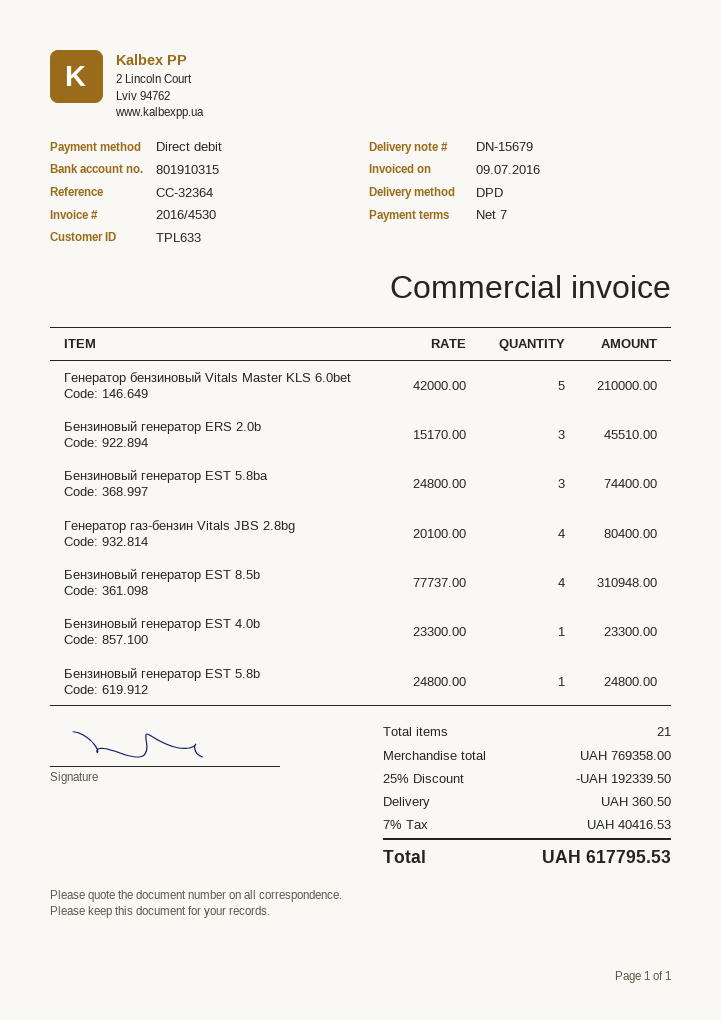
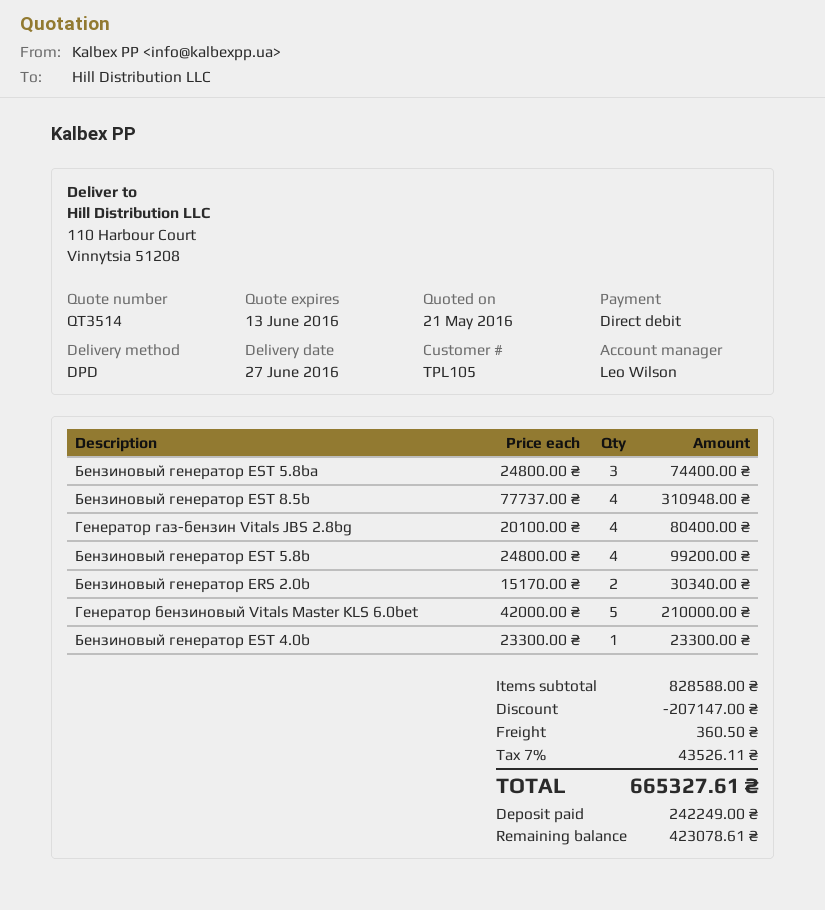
customer number: TPL633 -> TPL105
Бензиновый генератор ERS 2.0b: 3 x 15170.00 = 45510.00 -> 2 x 15170.00 = 30340.00
Бензиновый генератор EST 5.8b: 1 x 24800.00 = 24800.00 -> 4 x 24800.00 = 99200.00
subtotal: 769358.00 -> 828588.00
discount: 192339.50 -> 207147.00
tax: 7% = 40416.53 -> 7% = 43526.11
total: 617795.53 -> 665327.61

